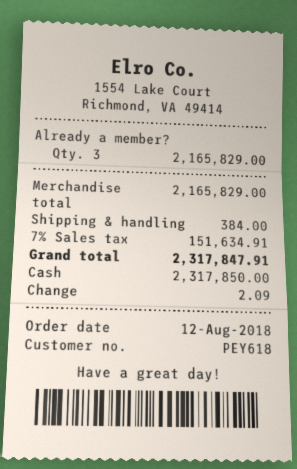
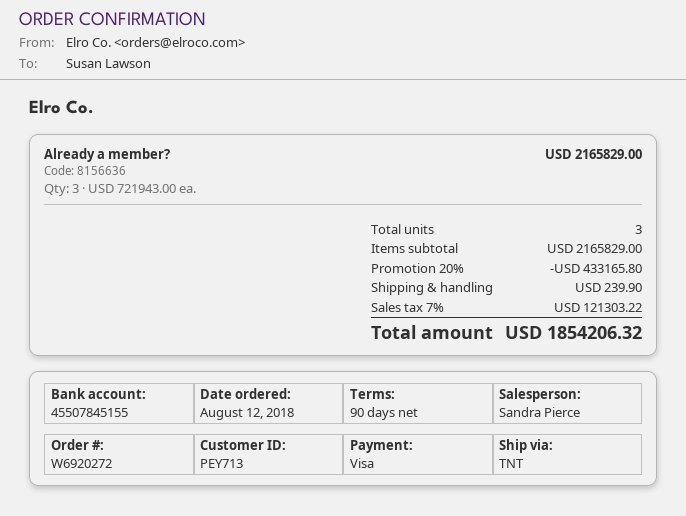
customer number: PEY618 -> PEY713
payment method: cash -> Visa
discount: none -> 20% = 433165.80
shipping: 384.00 -> 239.90
tax: 7% = 151634.91 -> 7% = 121303.22
total: 2317847.91 -> 1854206.32

